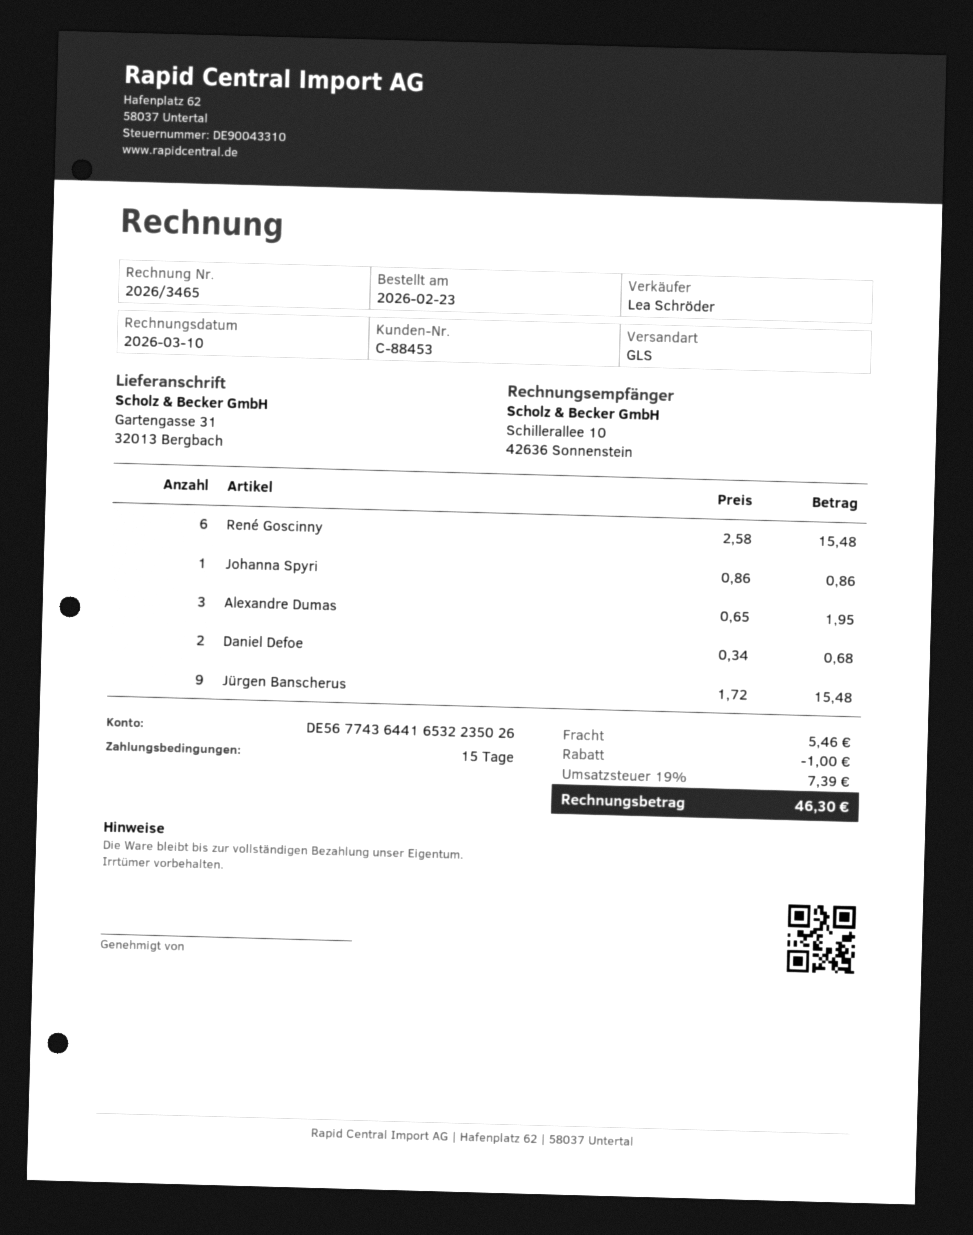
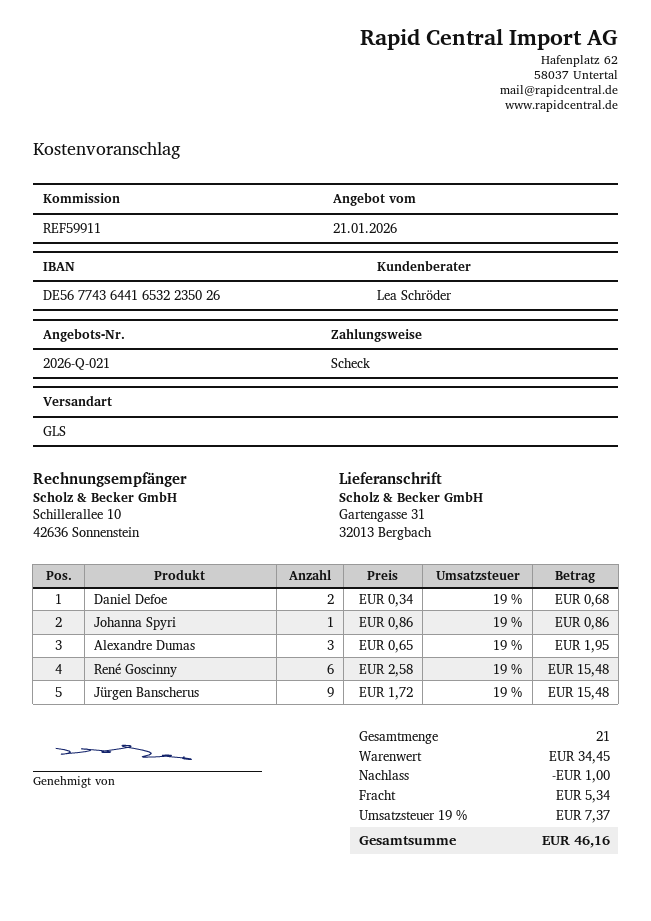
shipping: 5.46 -> 5.34
tax: 19% = 7.39 -> 19% = 7.37
total: 46.30 -> 46.16

